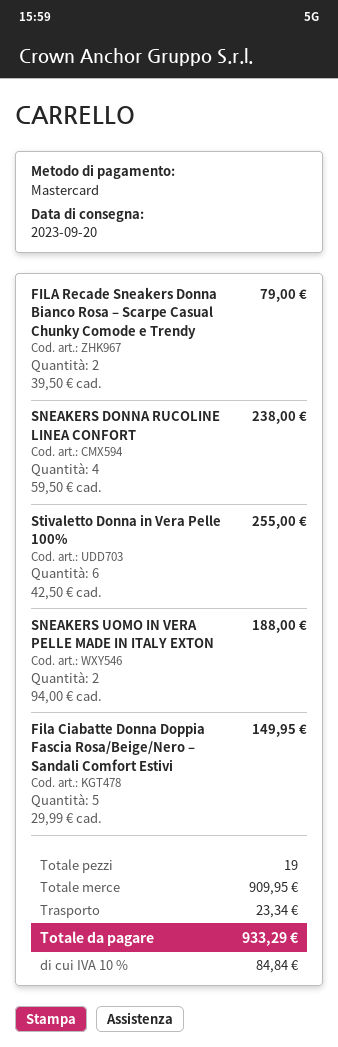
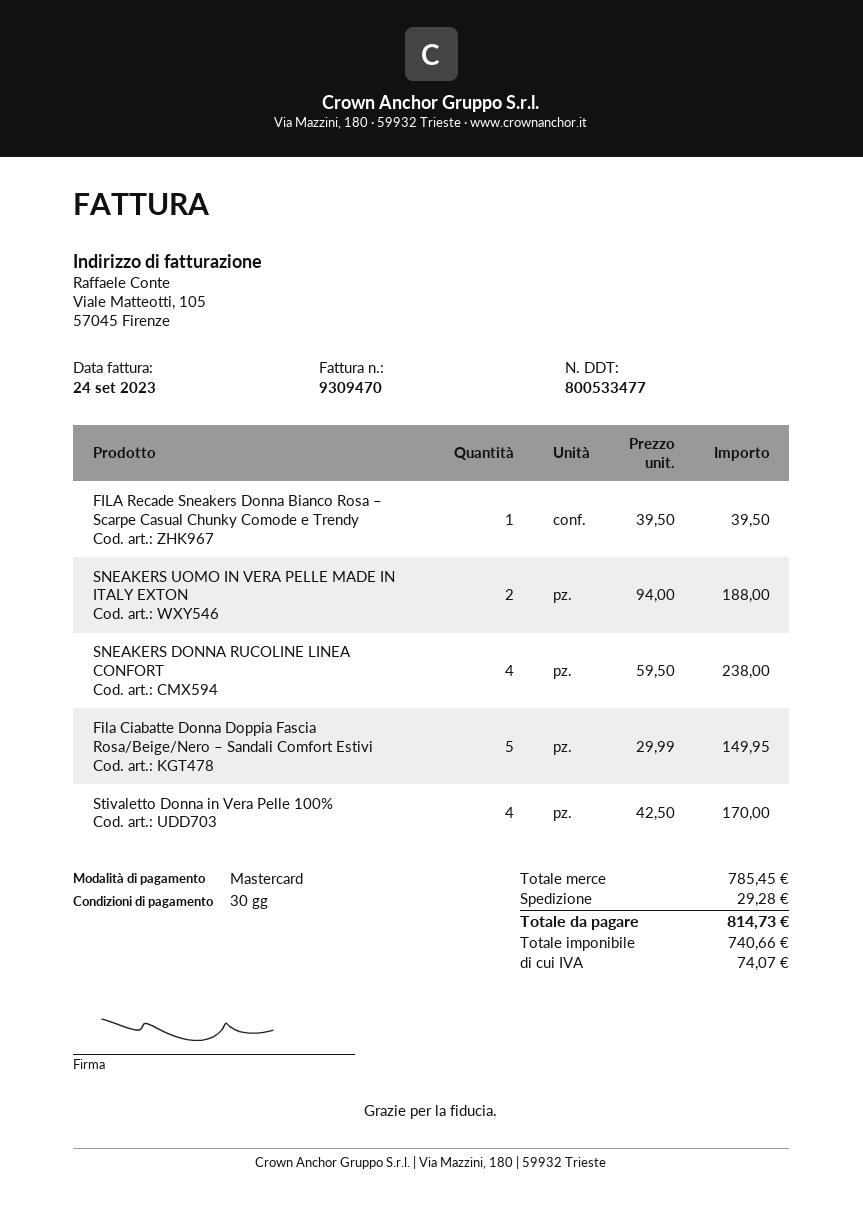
FILA Recade Sneakers Donna Bianco Rosa – Scarpe Casual Chunky Comode e Trendy: 2 x 39.50 = 79.00 -> 1 x 39.50 = 39.50
Stivaletto Donna in Vera Pelle 100%: 6 x 42.50 = 255.00 -> 4 x 42.50 = 170.00
subtotal: 909.95 -> 785.45
shipping: 23.34 -> 29.28
tax: 84.84 -> 74.07
total: 933.29 -> 814.73

